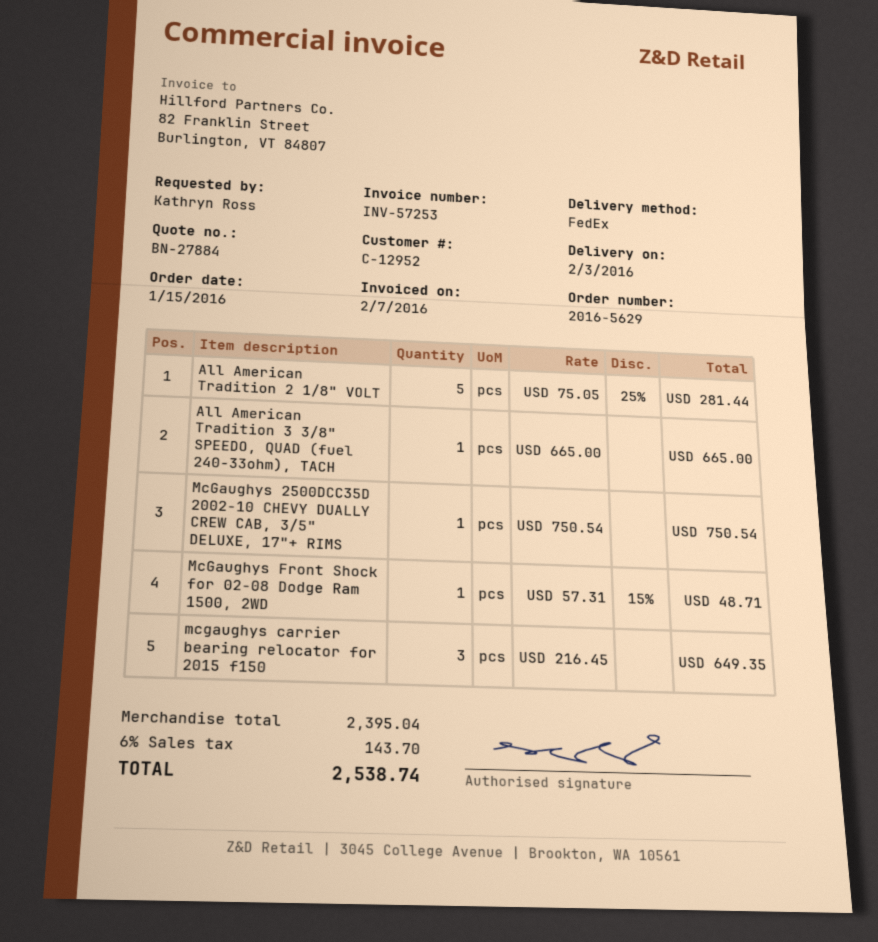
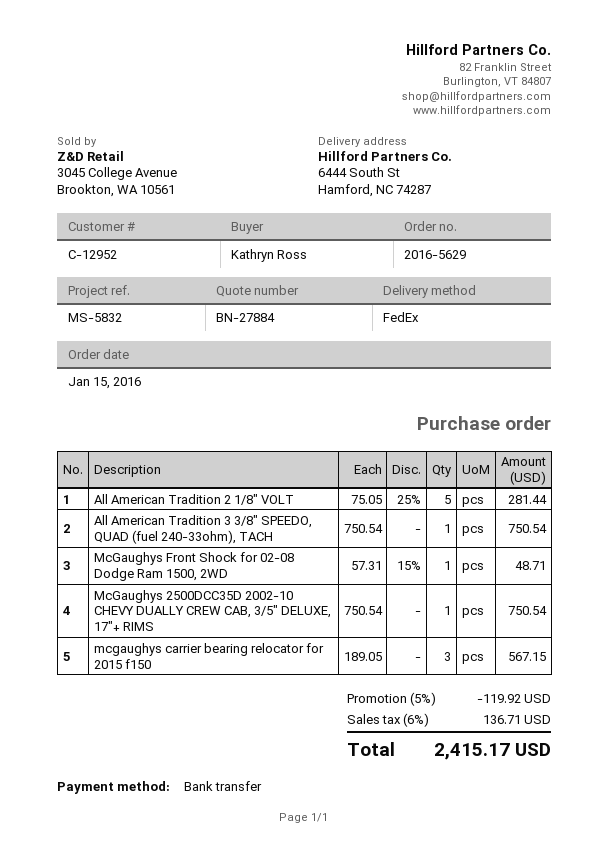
All American Tradition 3 3/8" SPEEDO, QUAD (fuel 240-33ohm), TACH: 1 x 665.00 = 665.00 -> 1 x 750.54 = 750.54
mcgaughys carrier bearing relocator for 2015 f150: 3 x 216.45 = 649.35 -> 3 x 189.05 = 567.15
discount: none -> 5% = 119.92
tax: 6% = 143.70 -> 6% = 136.71
total: 2538.74 -> 2415.17

